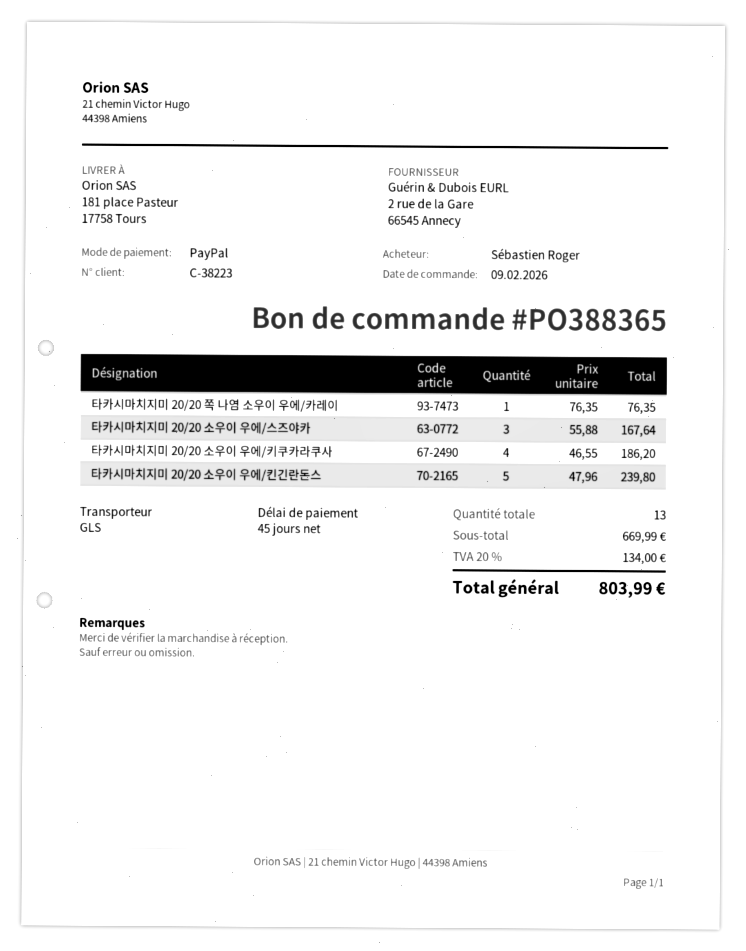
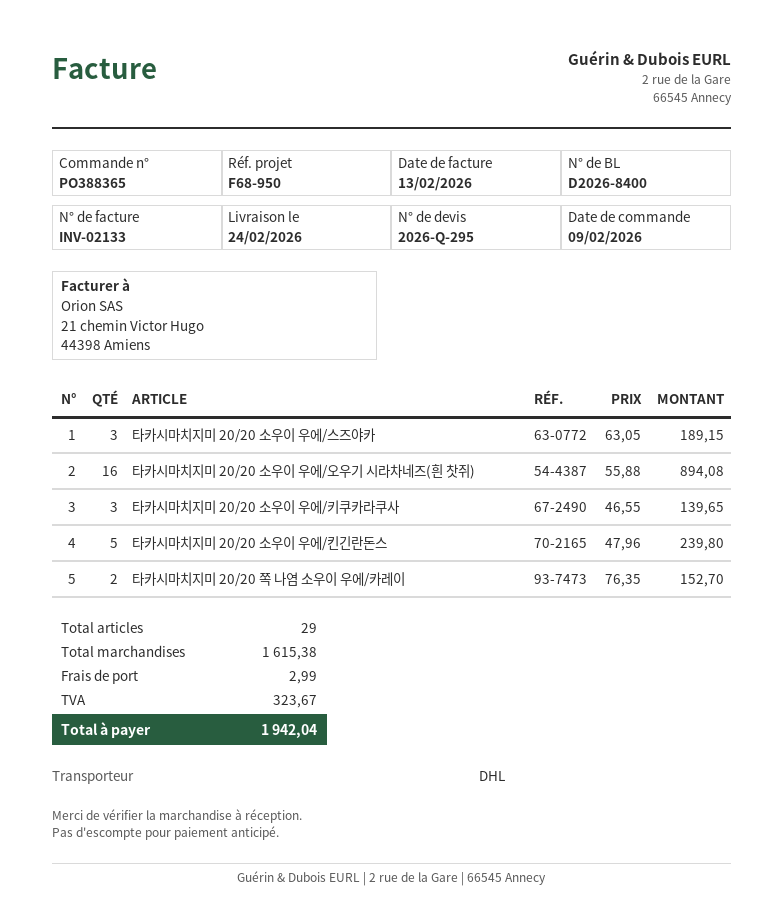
shipping method: GLS -> DHL
타카시마치지미 20/20 쪽 나염 소우이 우에/카레이: 1 x 76.35 = 76.35 -> 2 x 76.35 = 152.70
타카시마치지미 20/20 소우이 우에/스즈야카: 3 x 55.88 = 167.64 -> 3 x 63.05 = 189.15
타카시마치지미 20/20 소우이 우에/키쿠카라쿠사: 4 x 46.55 = 186.20 -> 3 x 46.55 = 139.65
타카시마치지미 20/20 소우이 우에/오우기 시라차네즈(흰 찻쥐): none -> 16 x 55.88 = 894.08
total quantity: 13 -> 29
subtotal: 669.99 -> 1615.38
shipping: none -> 2.99
tax: 134.00 -> 323.67
total: 803.99 -> 1942.04

